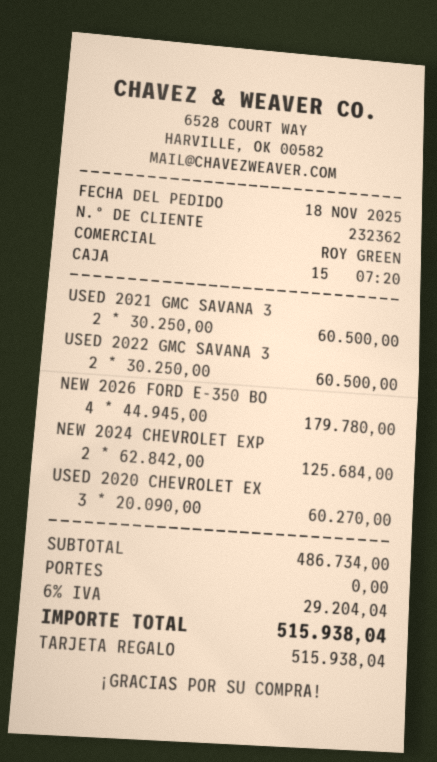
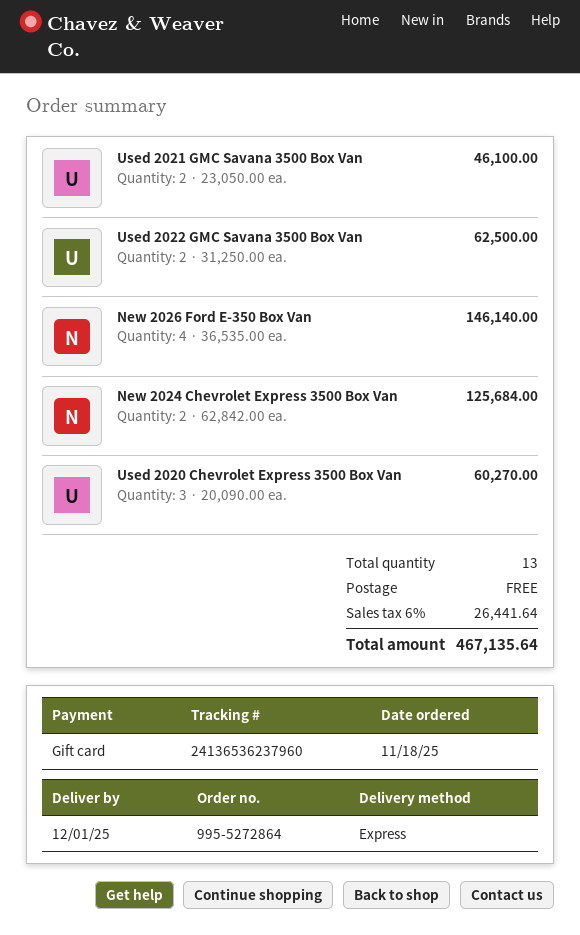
USED 2021 GMC SAVANA 3: 2 x 30250.00 = 60500.00 -> 2 x 23050.00 = 46100.00
USED 2022 GMC SAVANA 3: 2 x 30250.00 = 60500.00 -> 2 x 31250.00 = 62500.00
NEW 2026 FORD E-350 BO: 4 x 44945.00 = 179780.00 -> 4 x 36535.00 = 146140.00
tax: 6% = 29204.04 -> 6% = 26441.64
total: 515938.04 -> 467135.64

